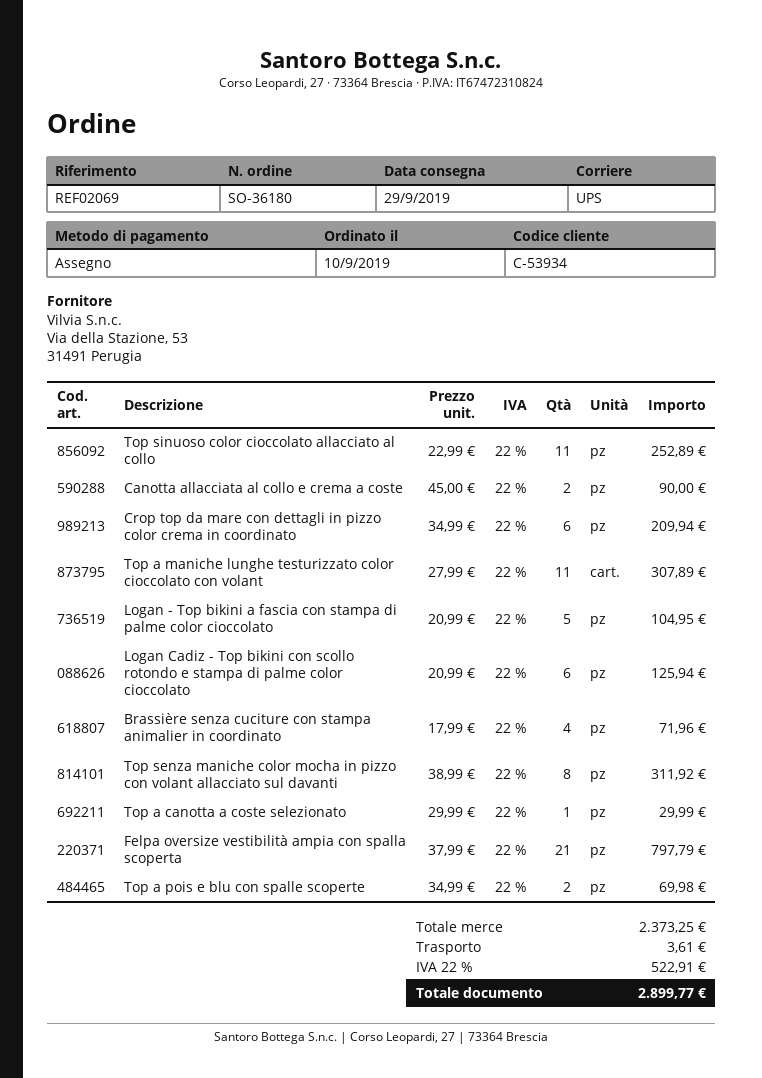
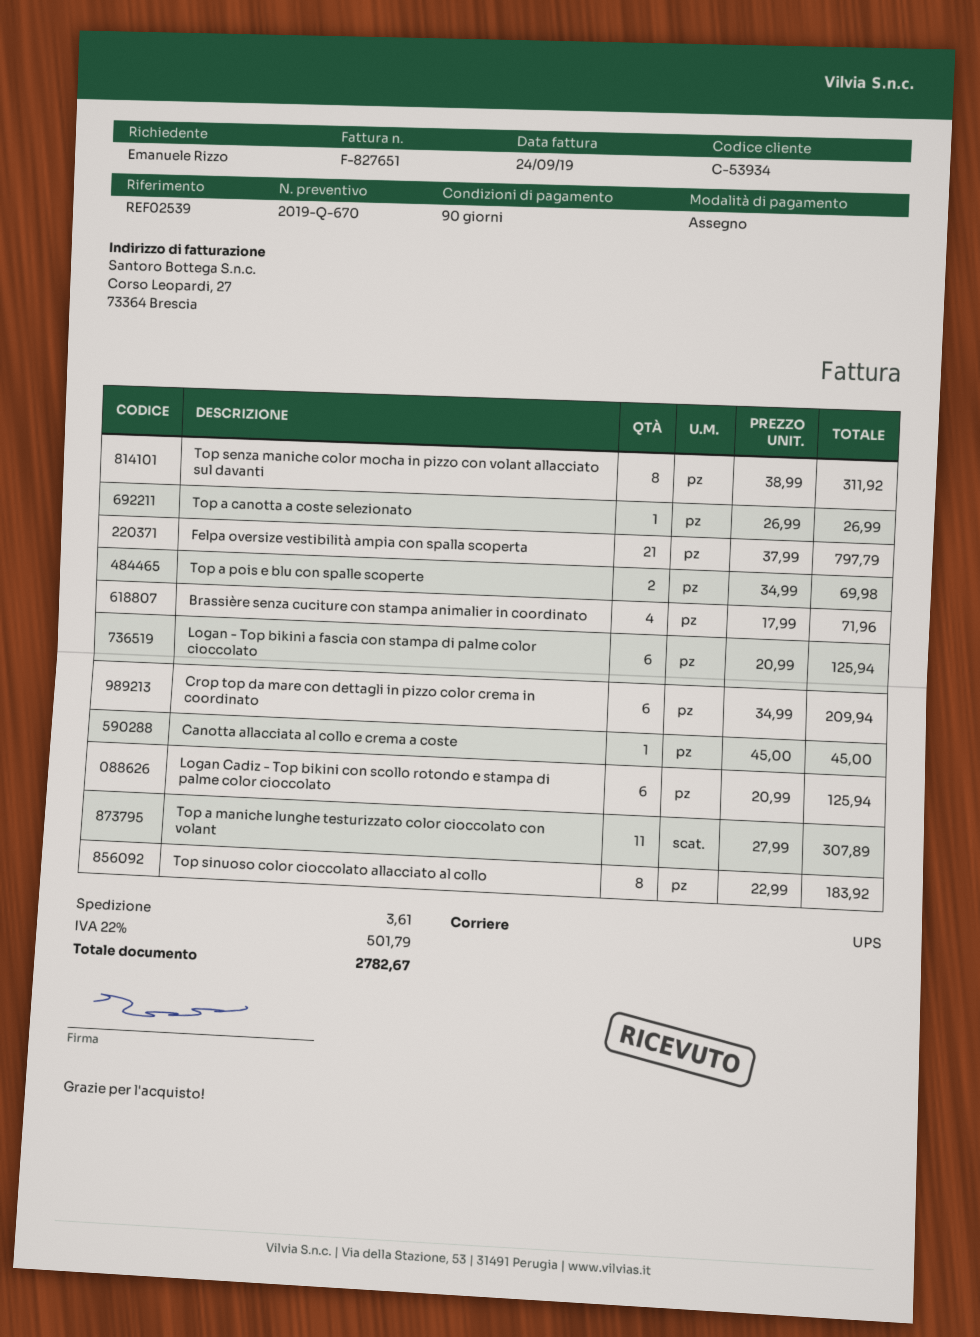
reference: REF02069 -> REF02539
Top sinuoso color cioccolato allacciato al collo: 11 x 22.99 = 252.89 -> 8 x 22.99 = 183.92
Canotta allacciata al collo e crema a coste: 2 x 45.00 = 90.00 -> 1 x 45.00 = 45.00
Logan - Top bikini a fascia con stampa di palme color cioccolato: 5 x 20.99 = 104.95 -> 6 x 20.99 = 125.94
Top a canotta a coste selezionato: 1 x 29.99 = 29.99 -> 1 x 26.99 = 26.99
tax: 22% = 522.91 -> 22% = 501.79
total: 2899.77 -> 2782.67

